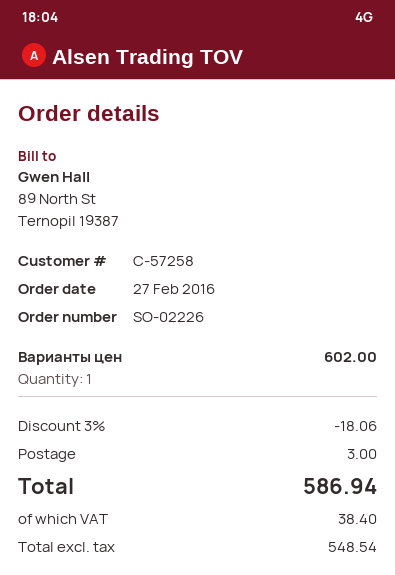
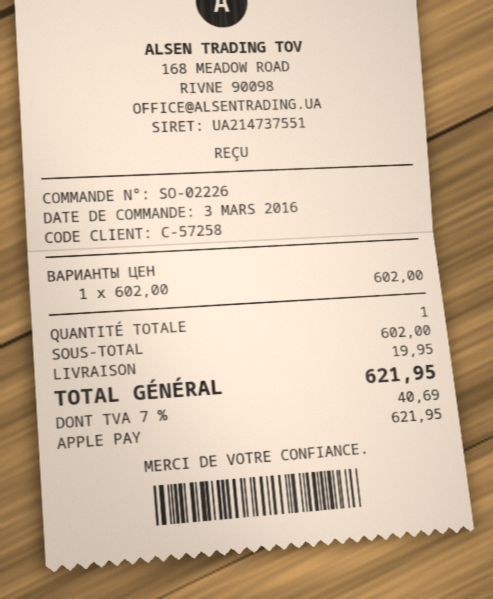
order date: 2016-02-27 -> 2016-03-03
discount: 3% = 18.06 -> none
shipping: 3.00 -> 19.95
tax: 38.40 -> 40.69
total: 586.94 -> 621.95

